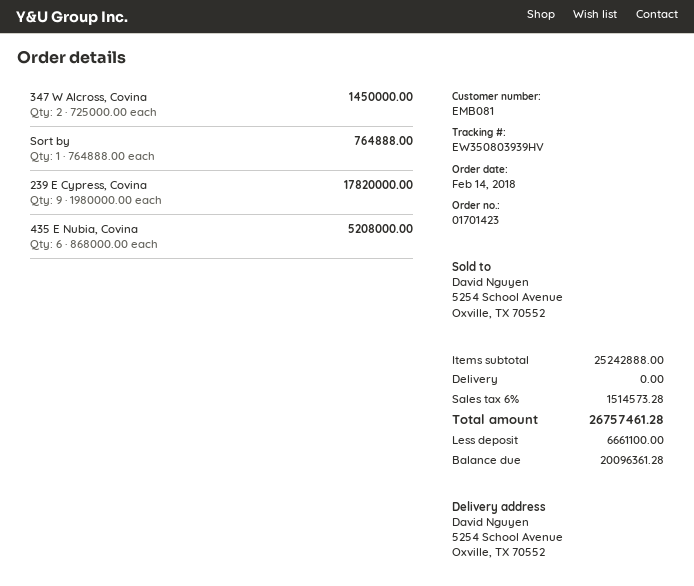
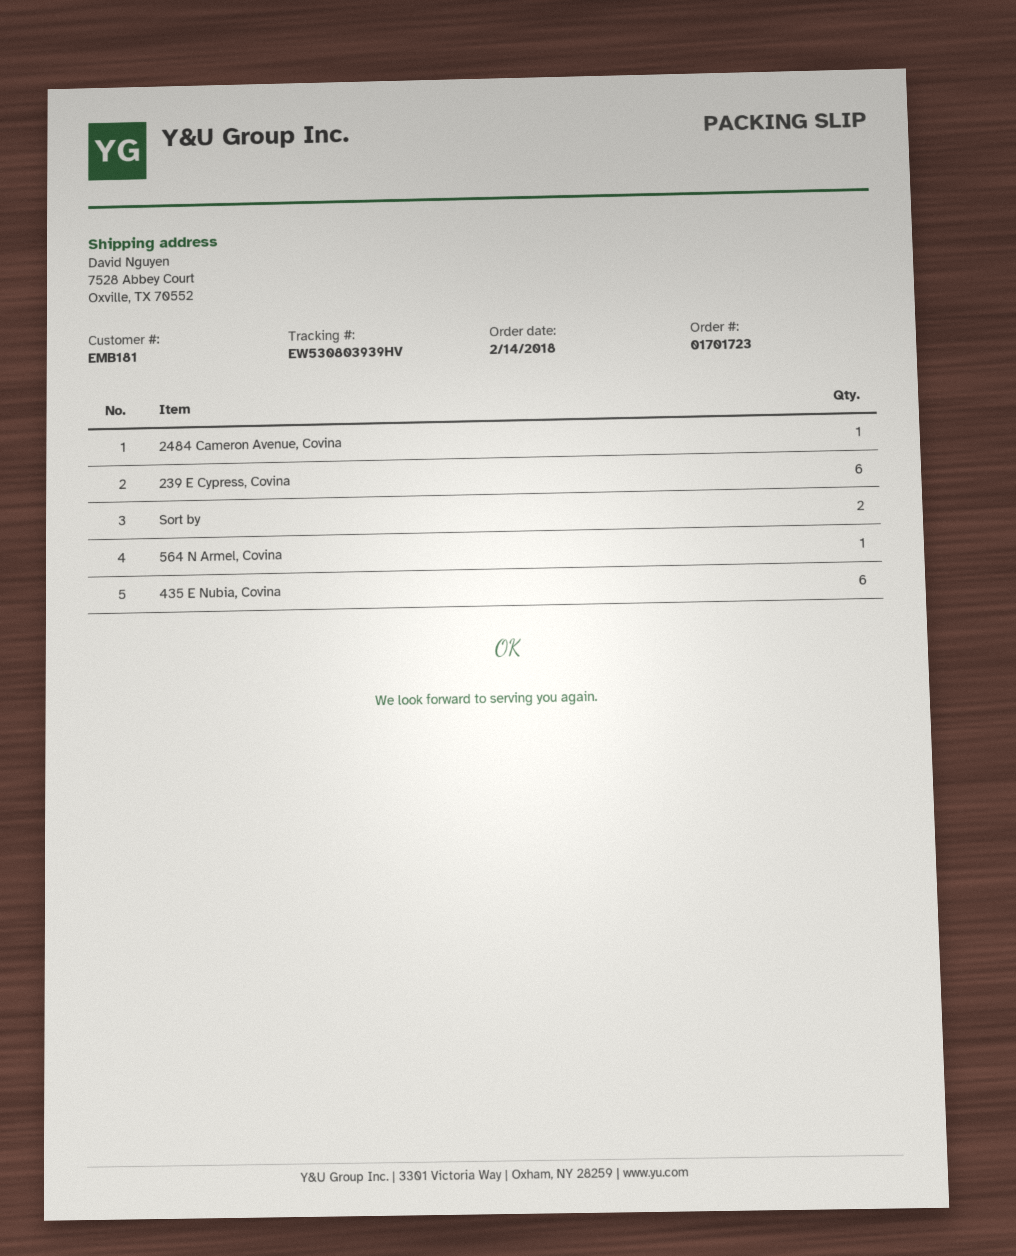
order number: 01701423 -> 01701723
customer number: EMB081 -> EMB181
tracking number: EW350803939HV -> EW530803939HV
ship to: 5254 School Avenue, Oxville, TX 70552 -> 7528 Abbey Court, Oxville, TX 70552
347 W Alcross, Covina: 2 -> none
Sort by: 1 -> 2
239 E Cypress, Covina: 9 -> 6
2484 Cameron Avenue, Covina: none -> 1
564 N Armel, Covina: none -> 1

